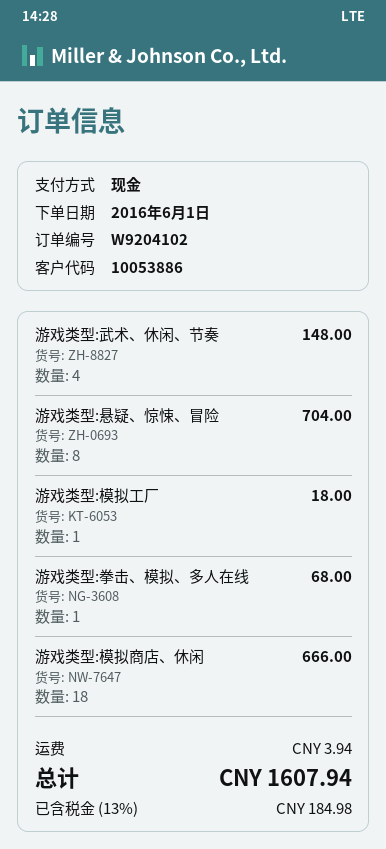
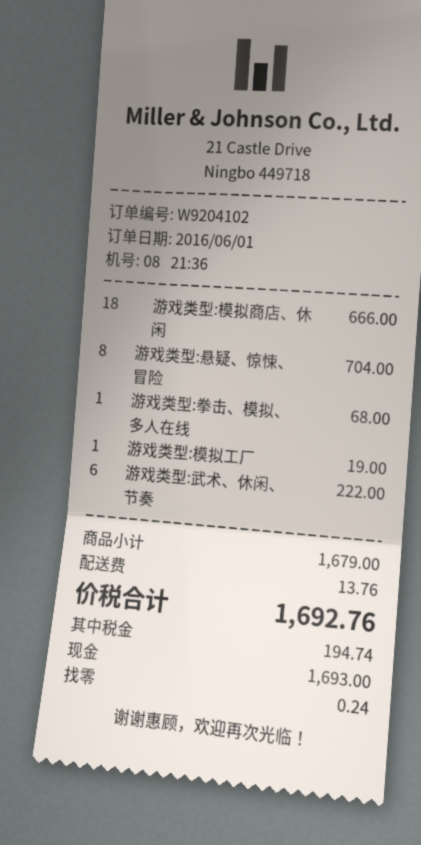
游戏类型:武术、休闲、节奏: 4 for 148.00 -> 6 for 222.00
游戏类型:模拟工厂: 1 for 18.00 -> 1 for 19.00
shipping: 3.94 -> 13.76
tax: 184.98 -> 194.74
total: 1607.94 -> 1692.76

